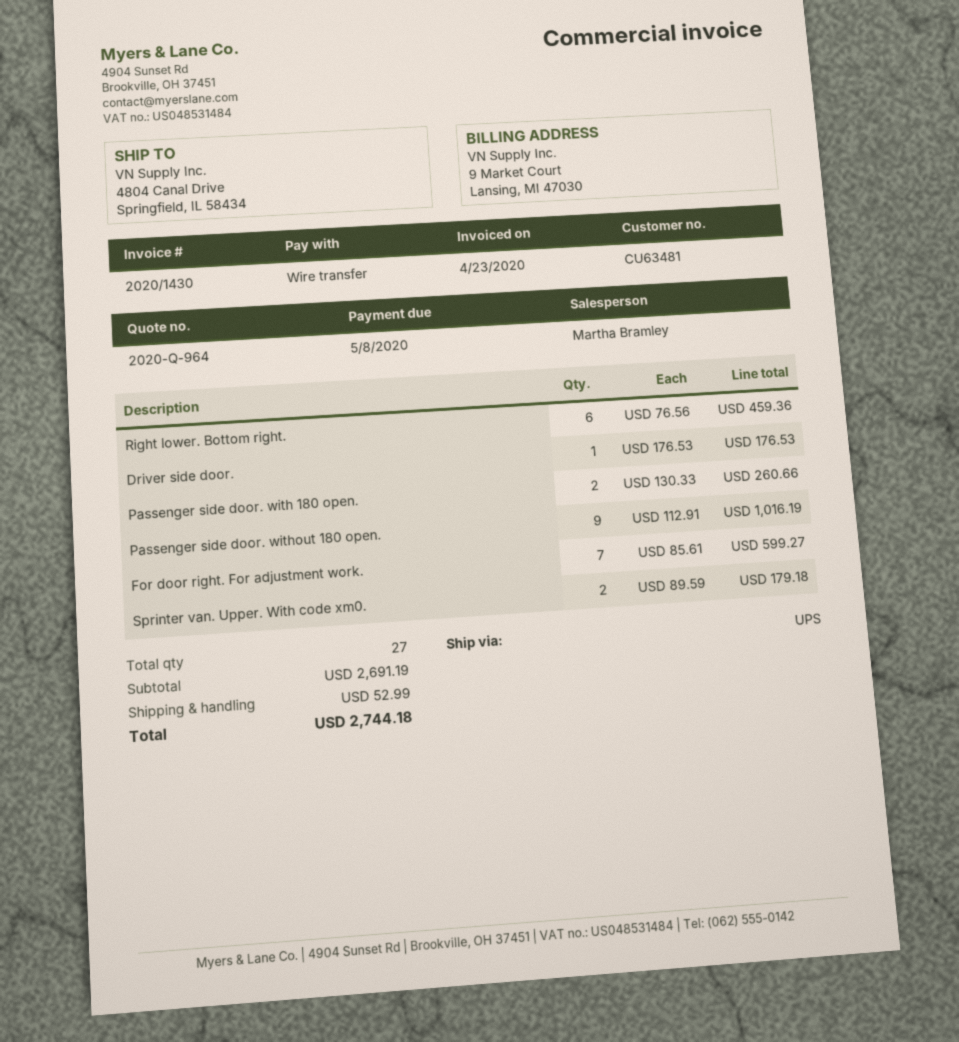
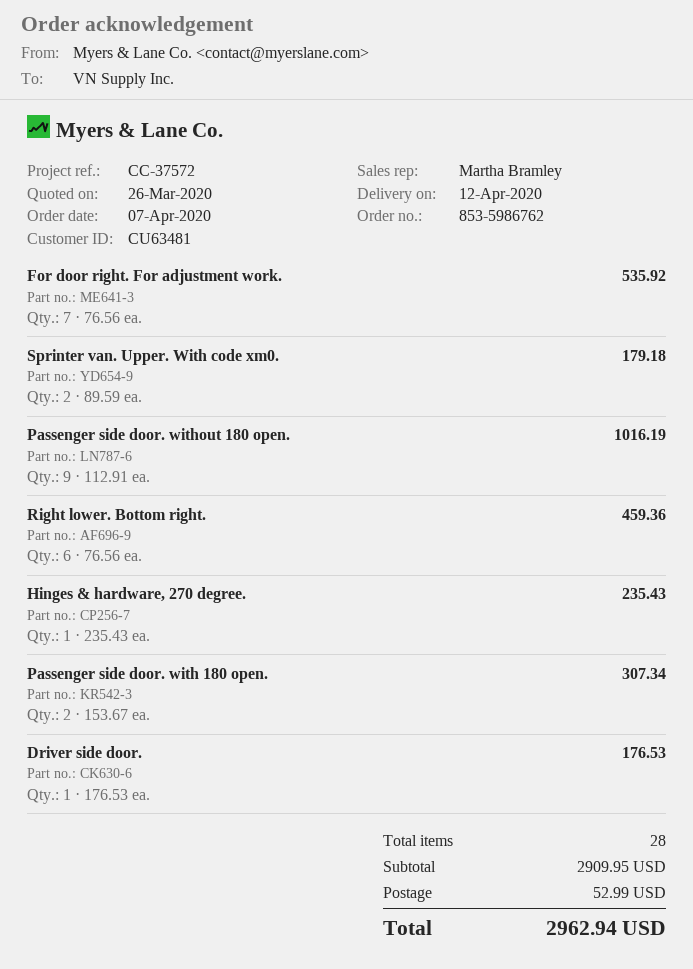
Passenger side door. with 180 open.: 2 x 130.33 = 260.66 -> 2 x 153.67 = 307.34
For door right. For adjustment work.: 7 x 85.61 = 599.27 -> 7 x 76.56 = 535.92
Hinges & hardware, 270 degree.: none -> 1 x 235.43 = 235.43
total quantity: 27 -> 28
subtotal: 2691.19 -> 2909.95
total: 2744.18 -> 2962.94

